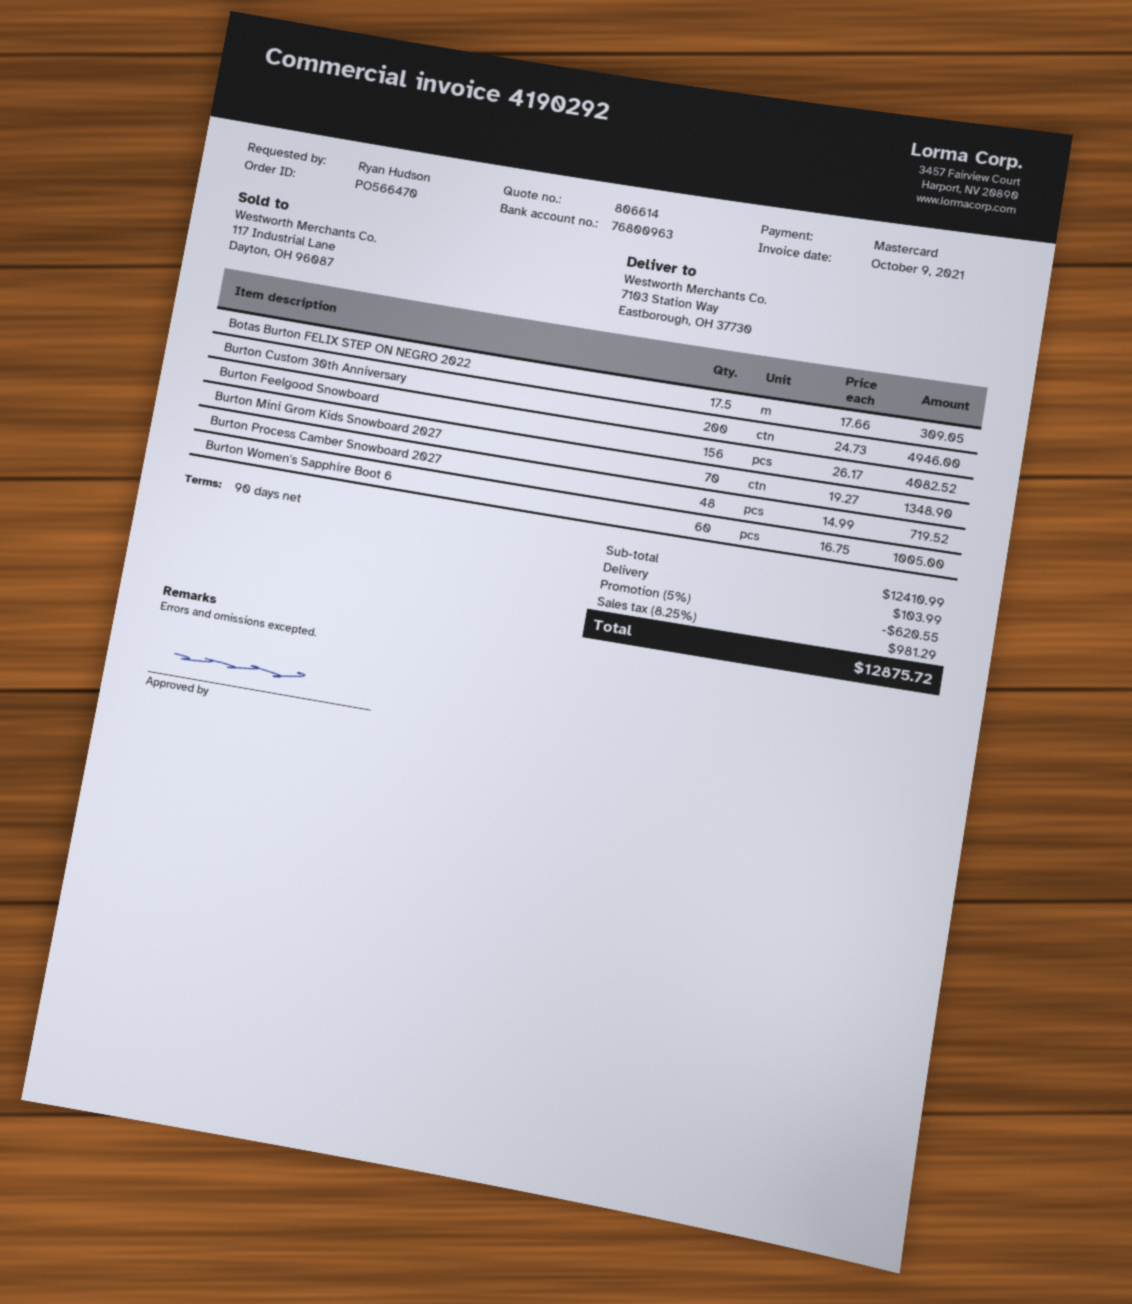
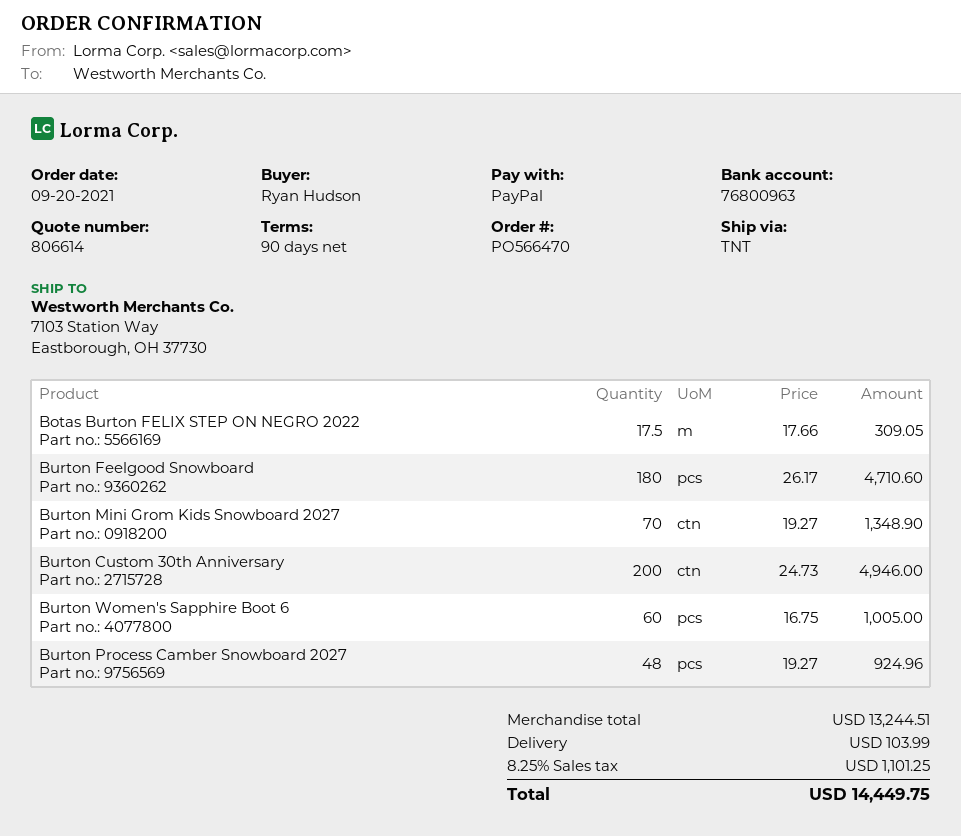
payment method: Mastercard -> PayPal
Burton Feelgood Snowboard: 156 x 26.17 = 4082.52 -> 180 x 26.17 = 4710.60
Burton Process Camber Snowboard 2027: 48 x 14.99 = 719.52 -> 48 x 19.27 = 924.96
subtotal: 12410.99 -> 13244.51
discount: 5% = 620.55 -> none
tax: 8.25% = 981.29 -> 8.25% = 1101.25
total: 12875.72 -> 14449.75

